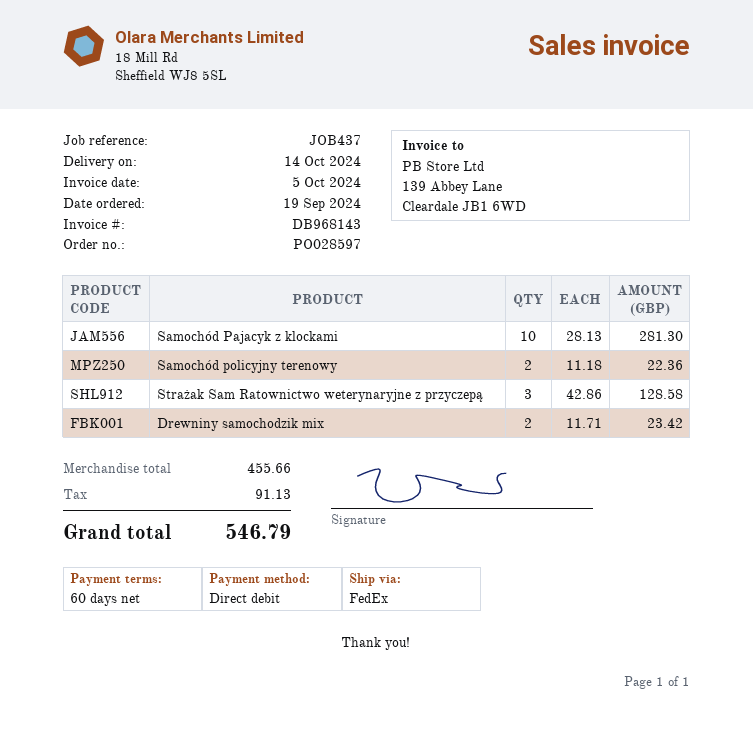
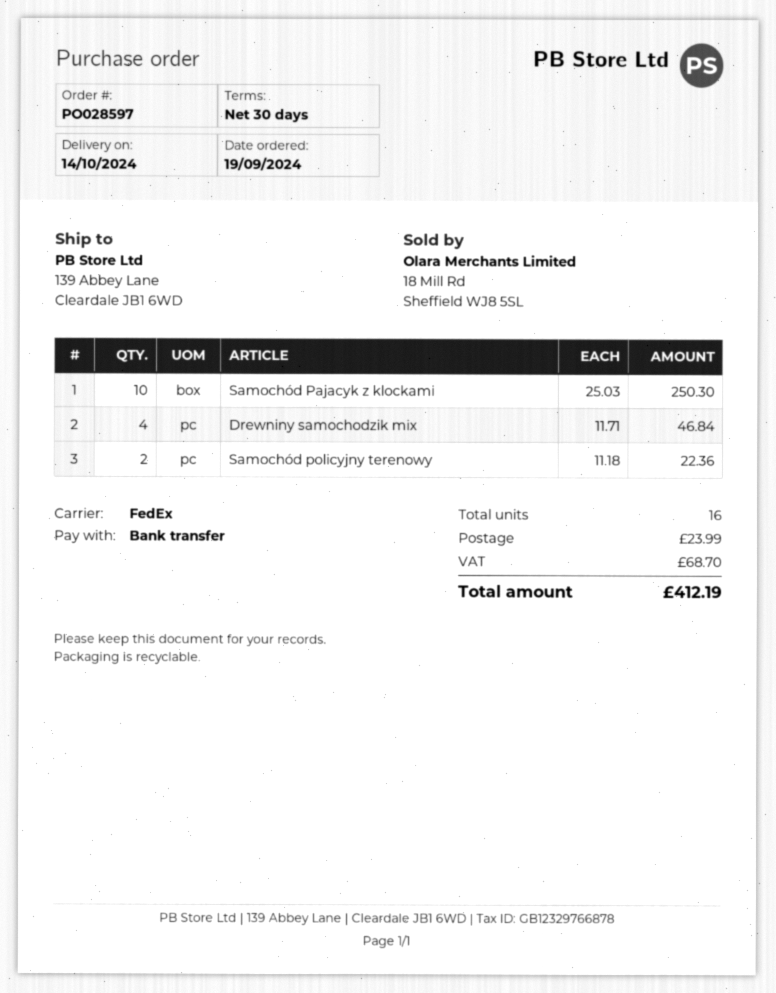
payment terms: 60 days -> 30 days
payment method: direct debit -> bank transfer
Samochód Pajacyk z klockami: 10 x 28.13 = 281.30 -> 10 x 25.03 = 250.30
Strażak Sam Ratownictwo weterynaryjne z przyczepą: 3 x 42.86 = 128.58 -> none
Drewniny samochodzik mix: 2 x 11.71 = 23.42 -> 4 x 11.71 = 46.84
shipping: none -> 23.99
tax: 91.13 -> 68.70
total: 546.79 -> 412.19

